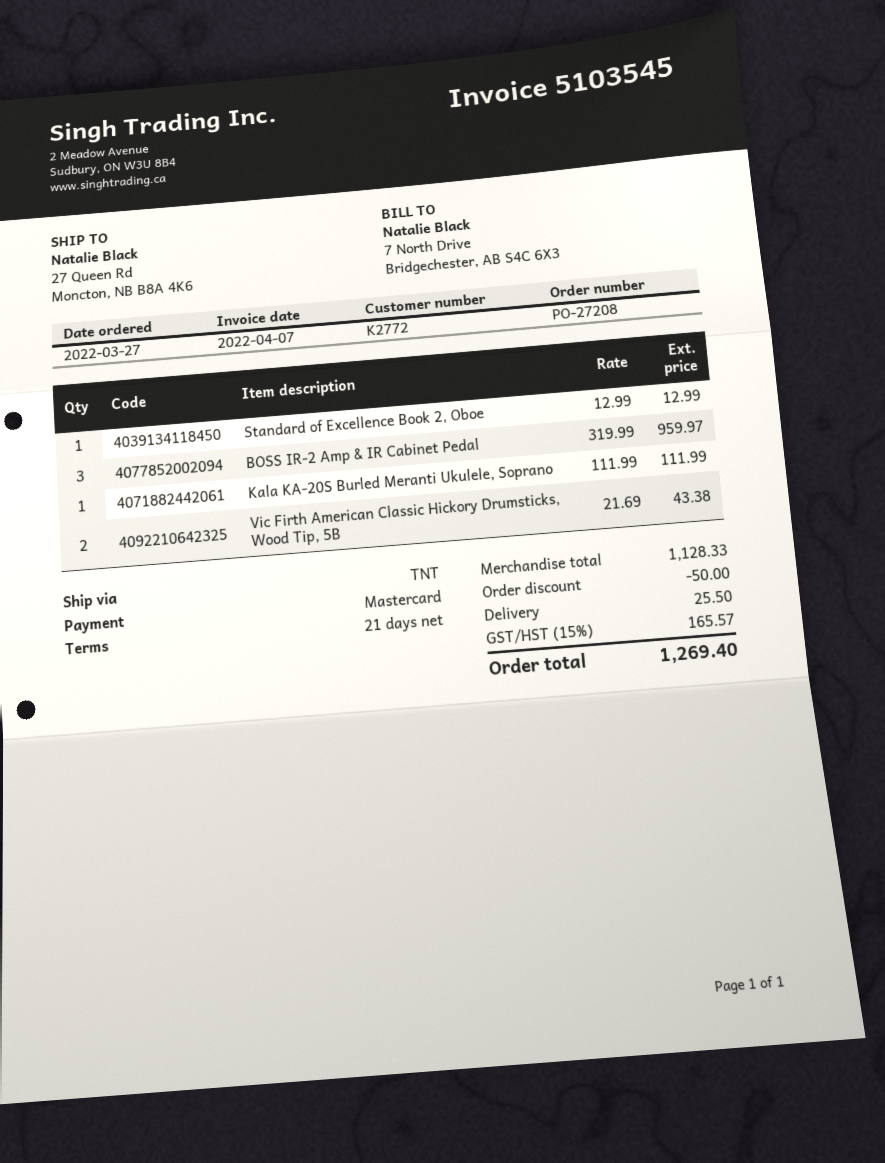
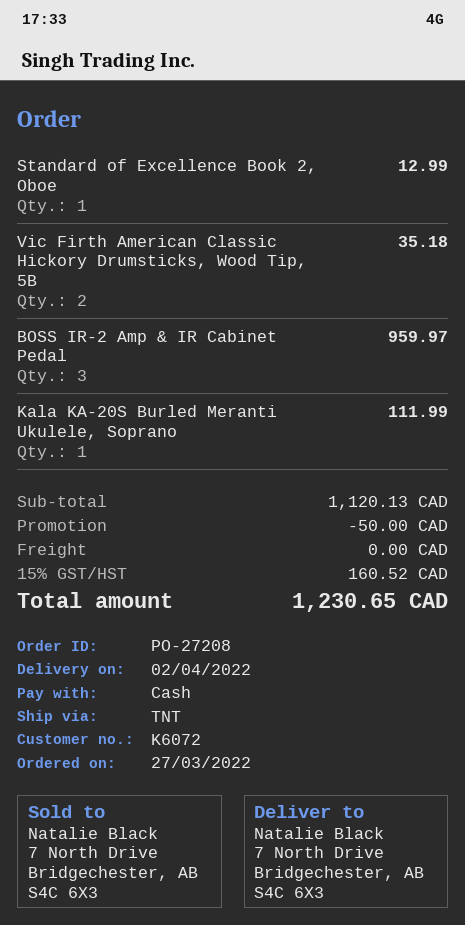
customer number: K2772 -> K6072
payment method: Mastercard -> cash
ship to: 27 Queen Rd, Moncton, NB B8A 4K6 -> 7 North Drive, Bridgechester, AB S4C 6X3
Vic Firth American Classic Hickory Drumsticks, Wood Tip, 5B: 2 for 43.38 -> 2 for 35.18
subtotal: 1128.33 -> 1120.13
shipping: 25.50 -> 0.00
tax: 15% = 165.57 -> 15% = 160.52
total: 1269.40 -> 1230.65

